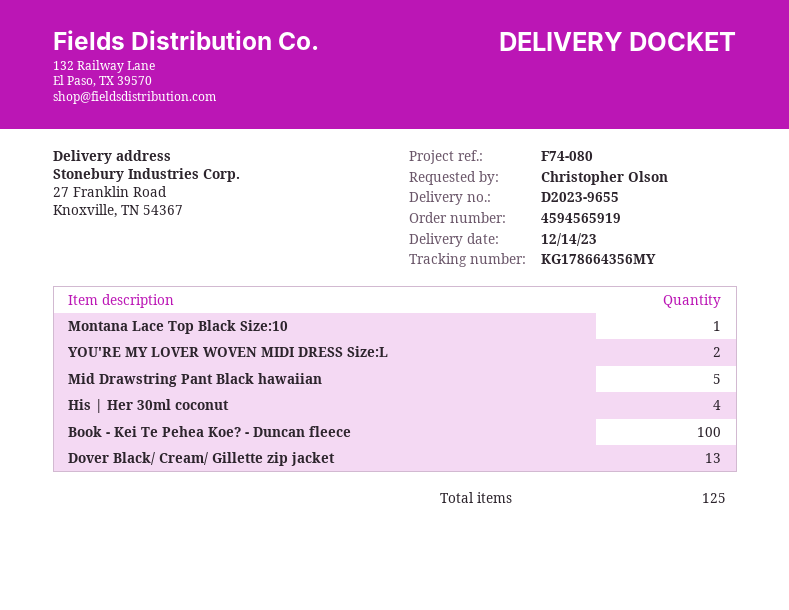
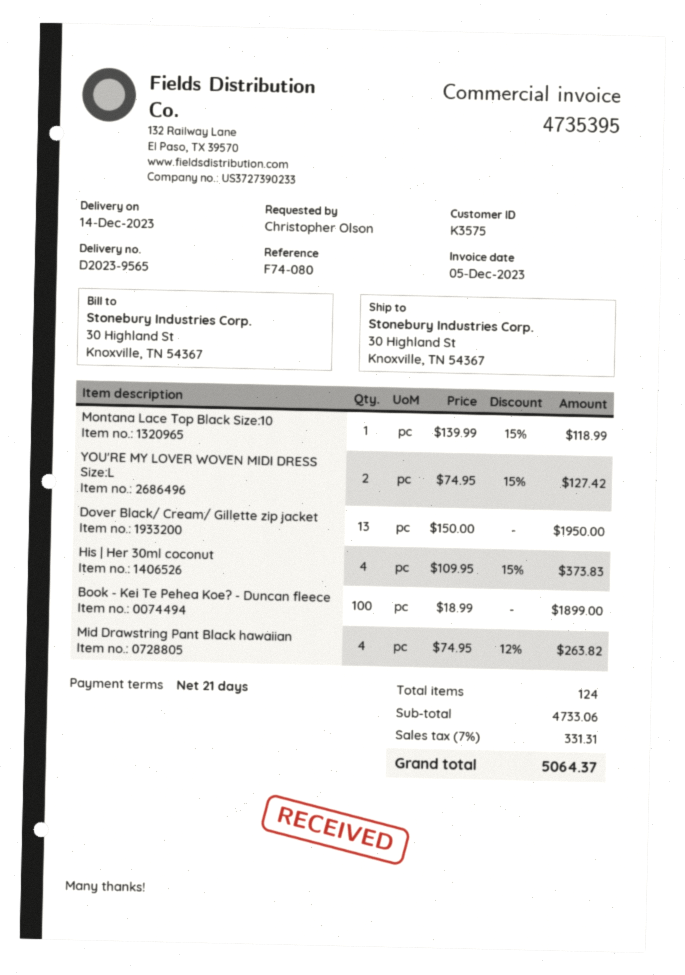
delivery note number: D2023-9655 -> D2023-9565
ship to: 27 Franklin Road, Knoxville, TN 54367 -> 30 Highland St, Knoxville, TN 54367
Mid Drawstring Pant Black hawaiian: 5 -> 4
total quantity: 125 -> 124

